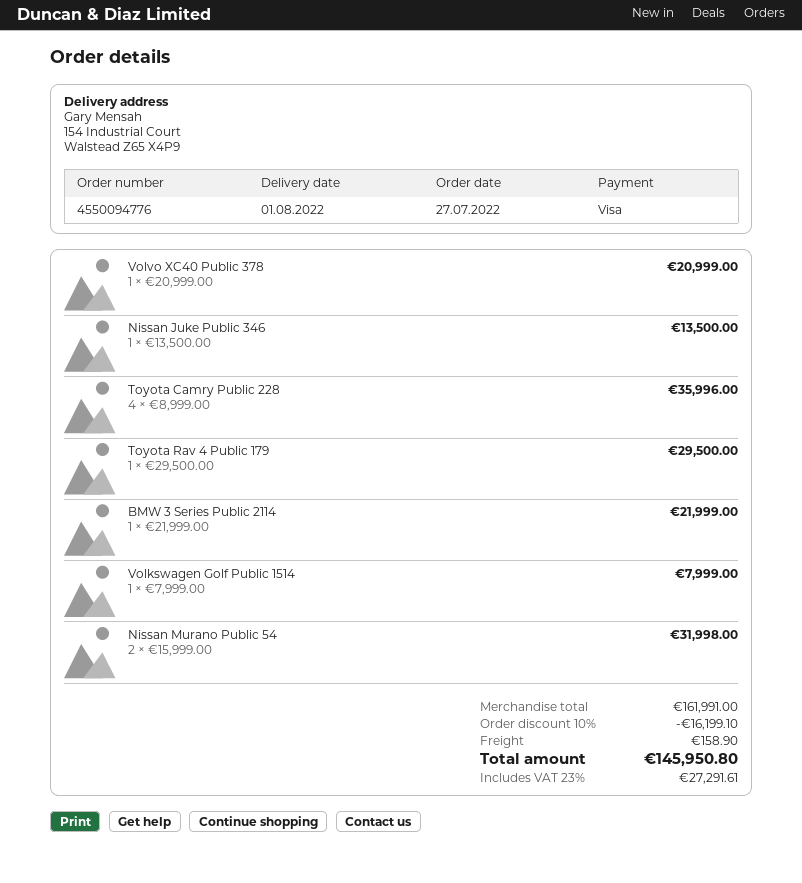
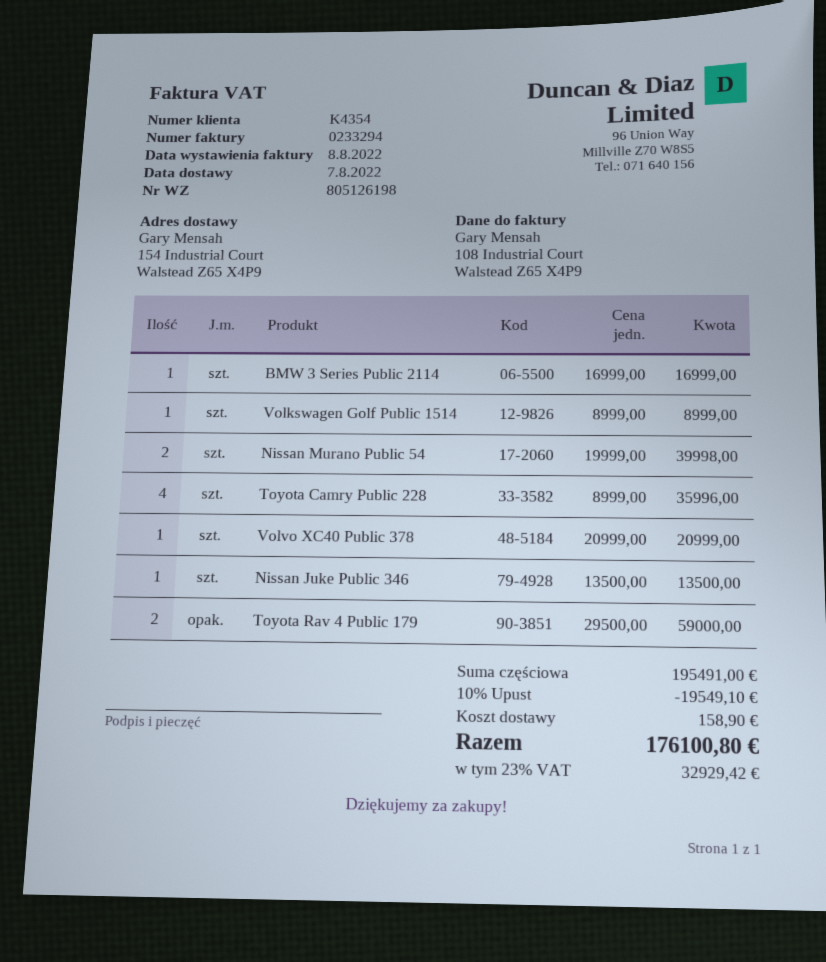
delivery date: 2022-08-01 -> 2022-08-07
Toyota Rav 4 Public 179: 1 x 29500.00 = 29500.00 -> 2 x 29500.00 = 59000.00
BMW 3 Series Public 2114: 1 x 21999.00 = 21999.00 -> 1 x 16999.00 = 16999.00
Volkswagen Golf Public 1514: 1 x 7999.00 = 7999.00 -> 1 x 8999.00 = 8999.00
Nissan Murano Public 54: 2 x 15999.00 = 31998.00 -> 2 x 19999.00 = 39998.00
subtotal: 161991.00 -> 195491.00
discount: 10% = 16199.10 -> 10% = 19549.10
tax: 23% = 27291.61 -> 23% = 32929.42
total: 145950.80 -> 176100.80

